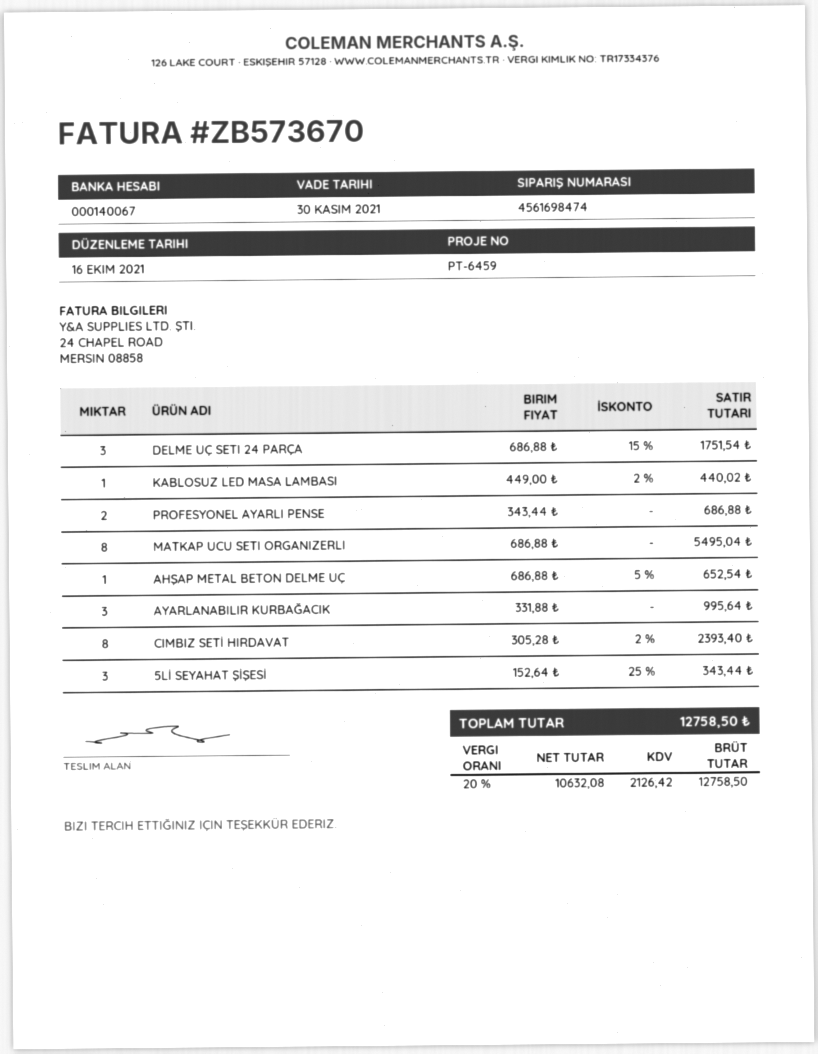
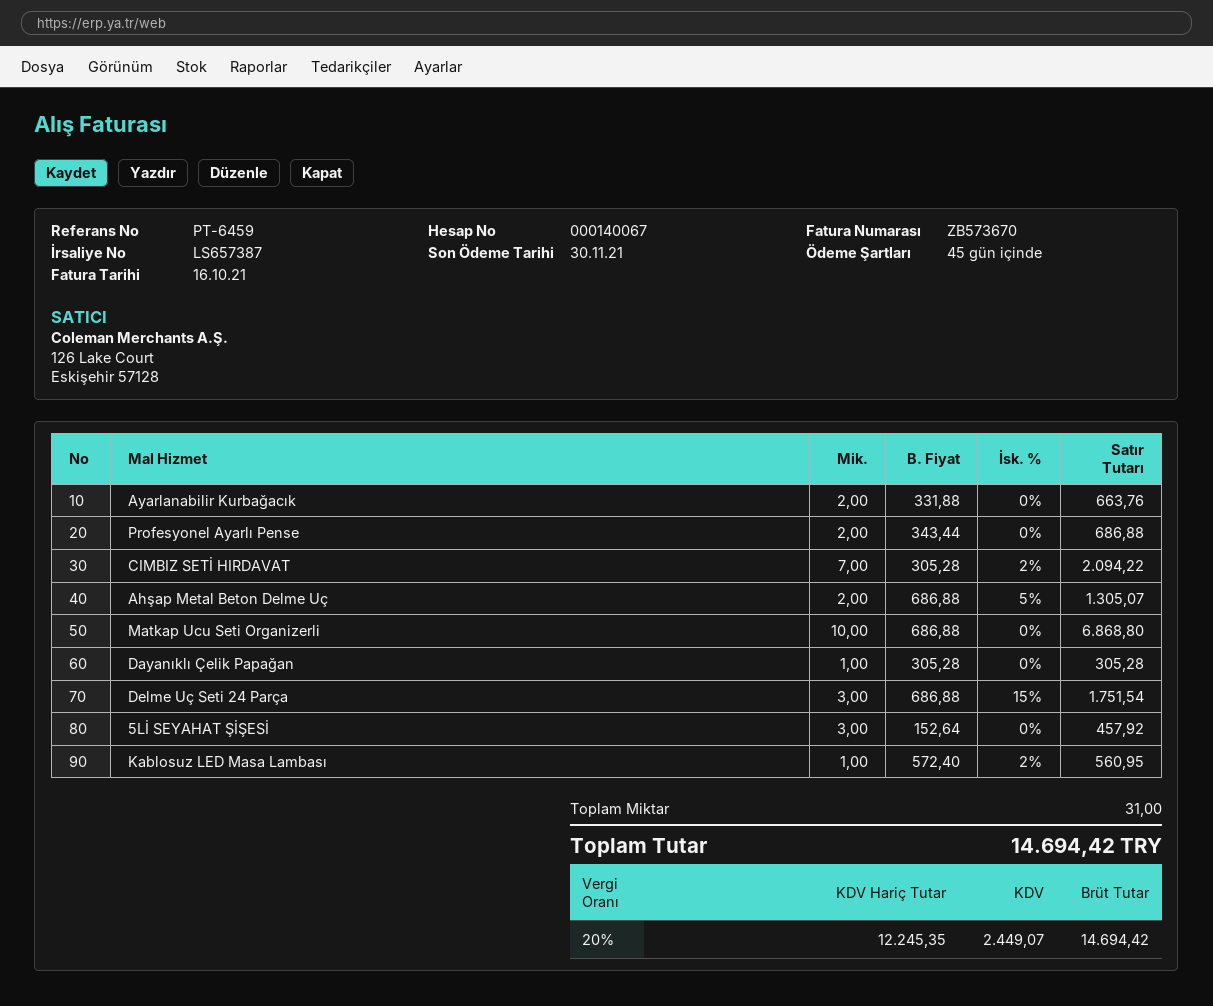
KABLOSUZ LED MASA LAMBASI: 1 x 449.00 - 2% = 440.02 -> 1 x 572.40 - 2% = 560.95
MATKAP UCU SETI ORGANIZERLI: 8 x 686.88 = 5495.04 -> 10 x 686.88 = 6868.80
AHŞAP METAL BETON DELME UÇ: 1 x 686.88 - 5% = 652.54 -> 2 x 686.88 - 5% = 1305.07
AYARLANABILIR KURBAĞACIK: 3 x 331.88 = 995.64 -> 2 x 331.88 = 663.76
CIMBIZ SETİ HIRDAVAT: 8 x 305.28 - 2% = 2393.40 -> 7 x 305.28 - 2% = 2094.22
5Lİ SEYAHAT ŞİŞESİ: 3 x 152.64 - 25% = 343.44 -> 3 x 152.64 = 457.92
Dayanıklı Çelik Papağan: none -> 1 x 305.28 = 305.28
net: 10632.08 -> 12245.35
tax: 20% = 2126.42 -> 20% = 2449.07
total: 12758.50 -> 14694.42

